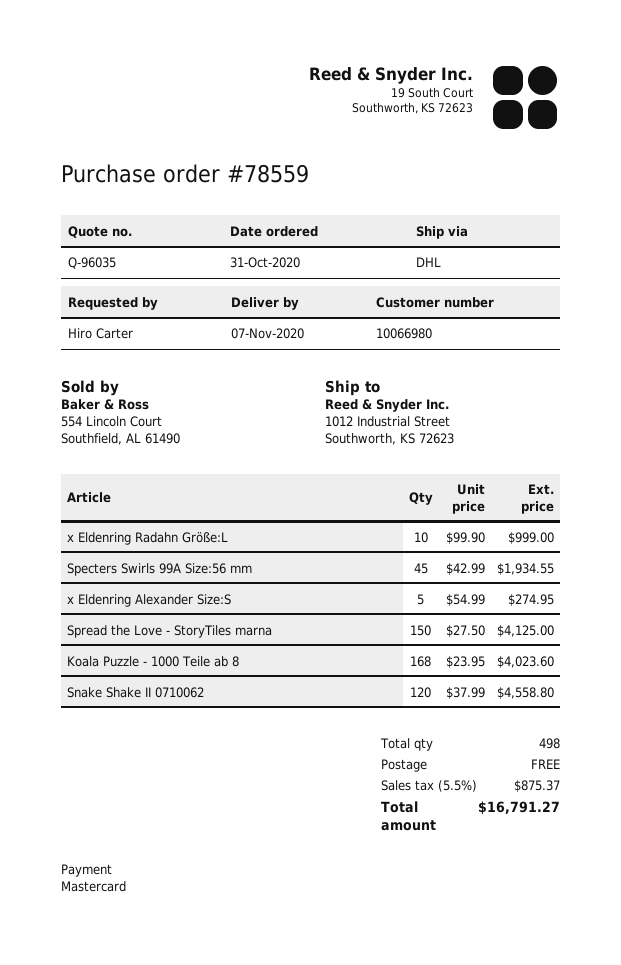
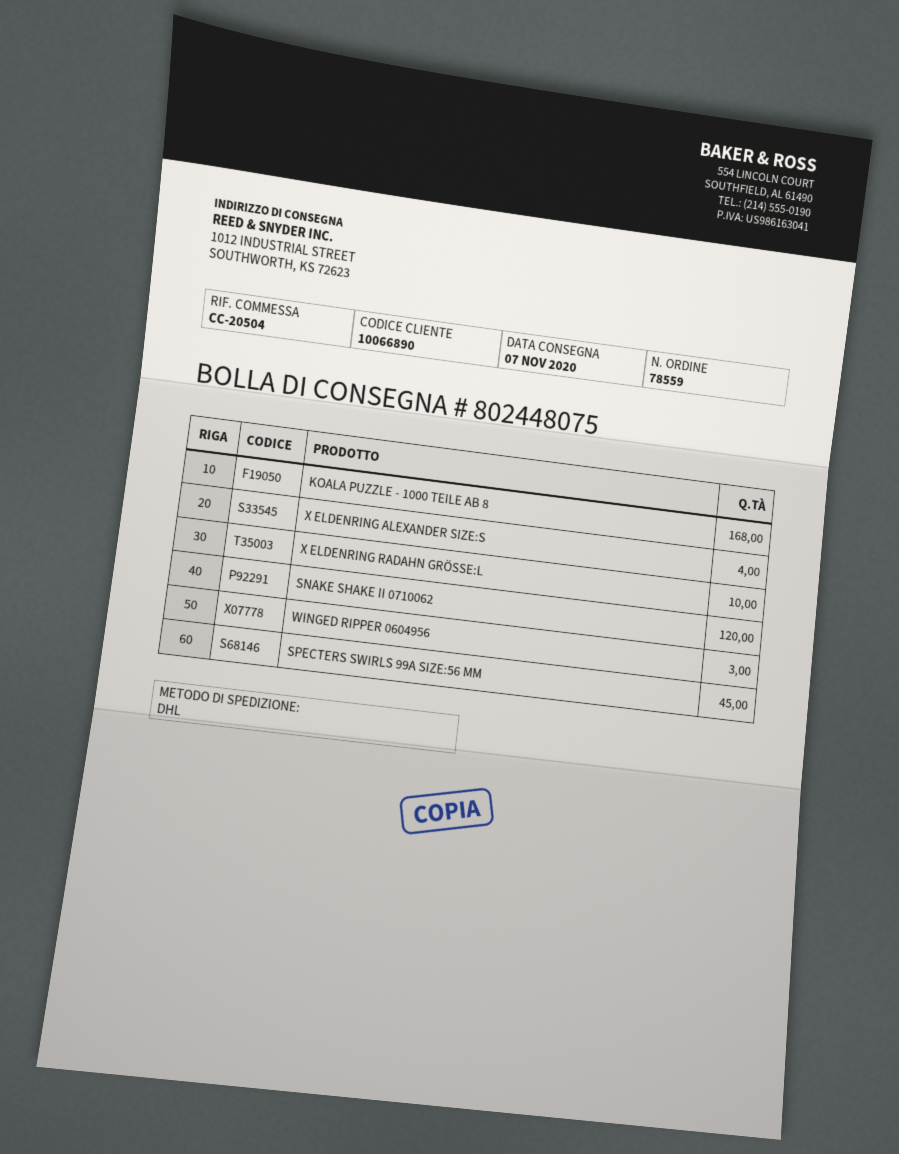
customer number: 10066980 -> 10066890
x Eldenring Alexander Size:S: 5 -> 4
Spread the Love - StoryTiles marna: 150 -> none
WINGED RIPPER 0604956: none -> 3

